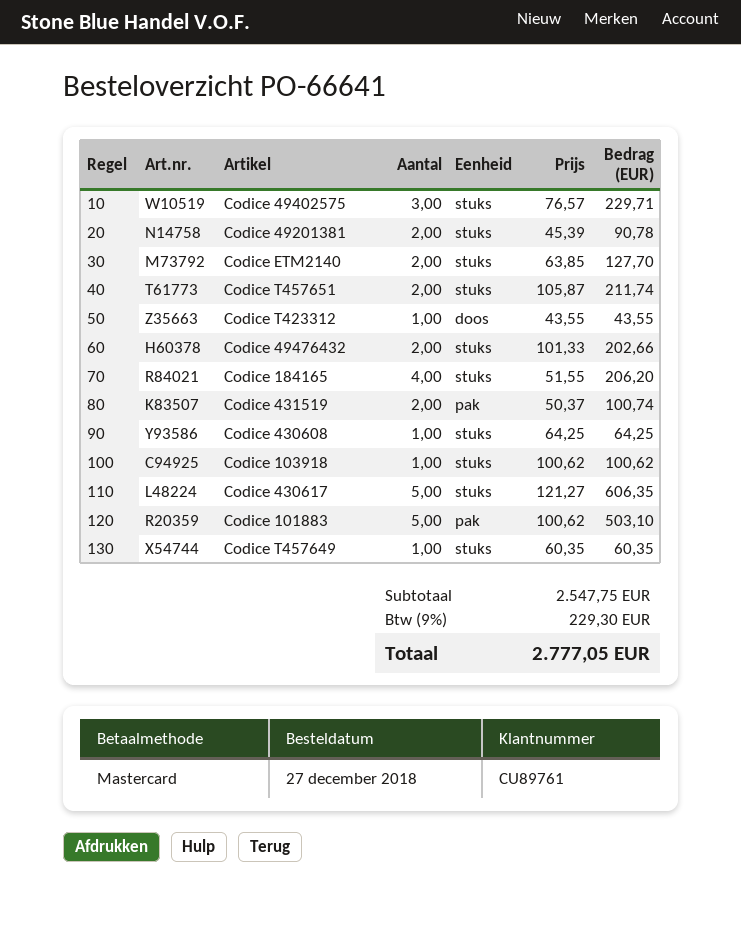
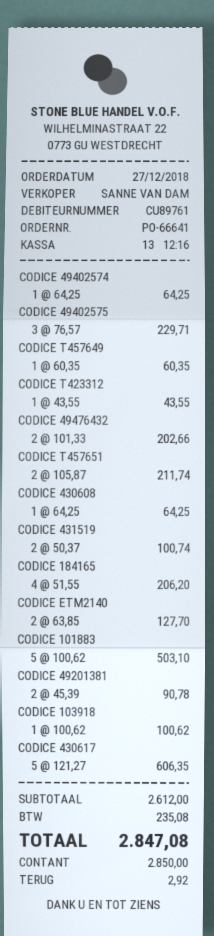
payment method: Mastercard -> cash
CODICE 49402574: none -> 1 x 64.25 = 64.25
subtotal: 2547.75 -> 2612.00
tax: 229.30 -> 235.08
total: 2777.05 -> 2847.08

